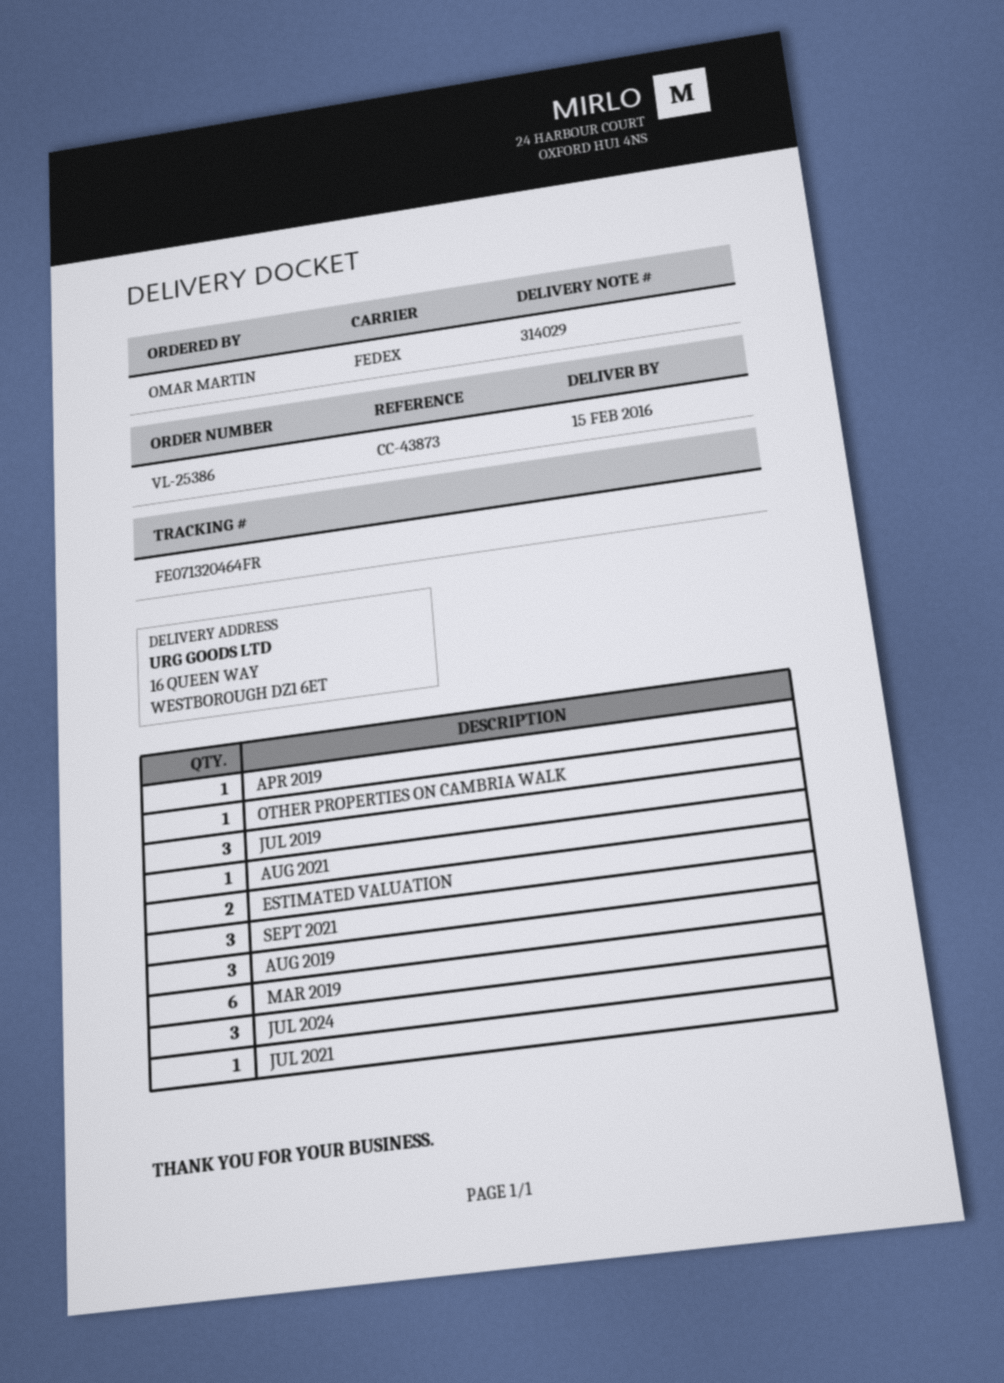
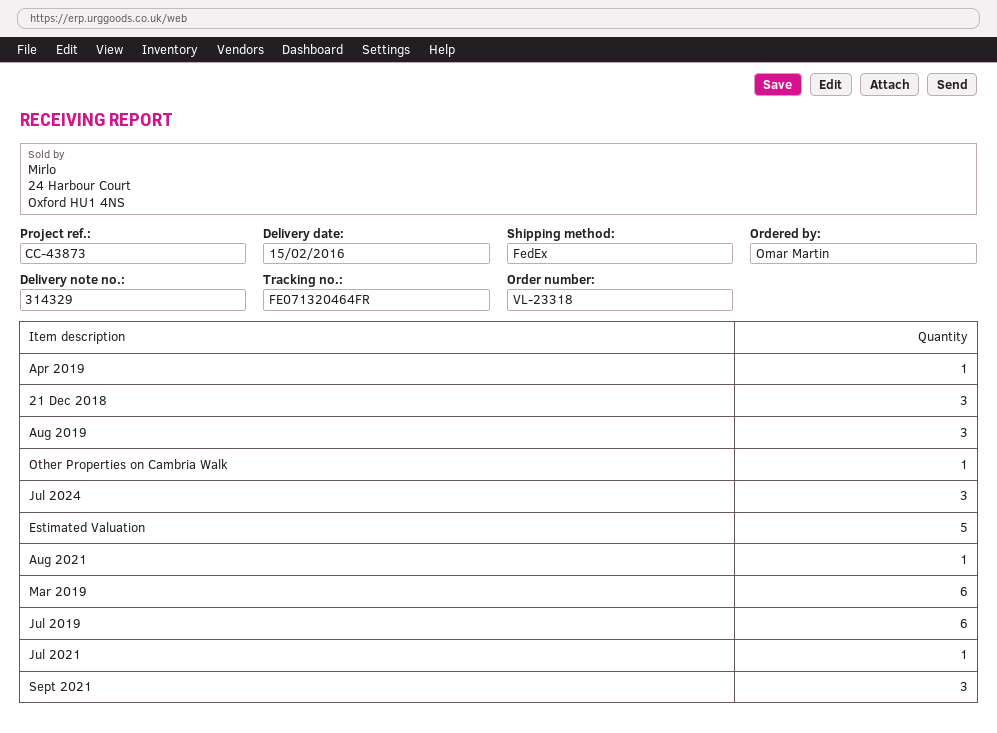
order number: VL-25386 -> VL-23318
delivery note number: 314029 -> 314329
JUL 2019: 3 -> 6
ESTIMATED VALUATION: 2 -> 5
21 Dec 2018: none -> 3

